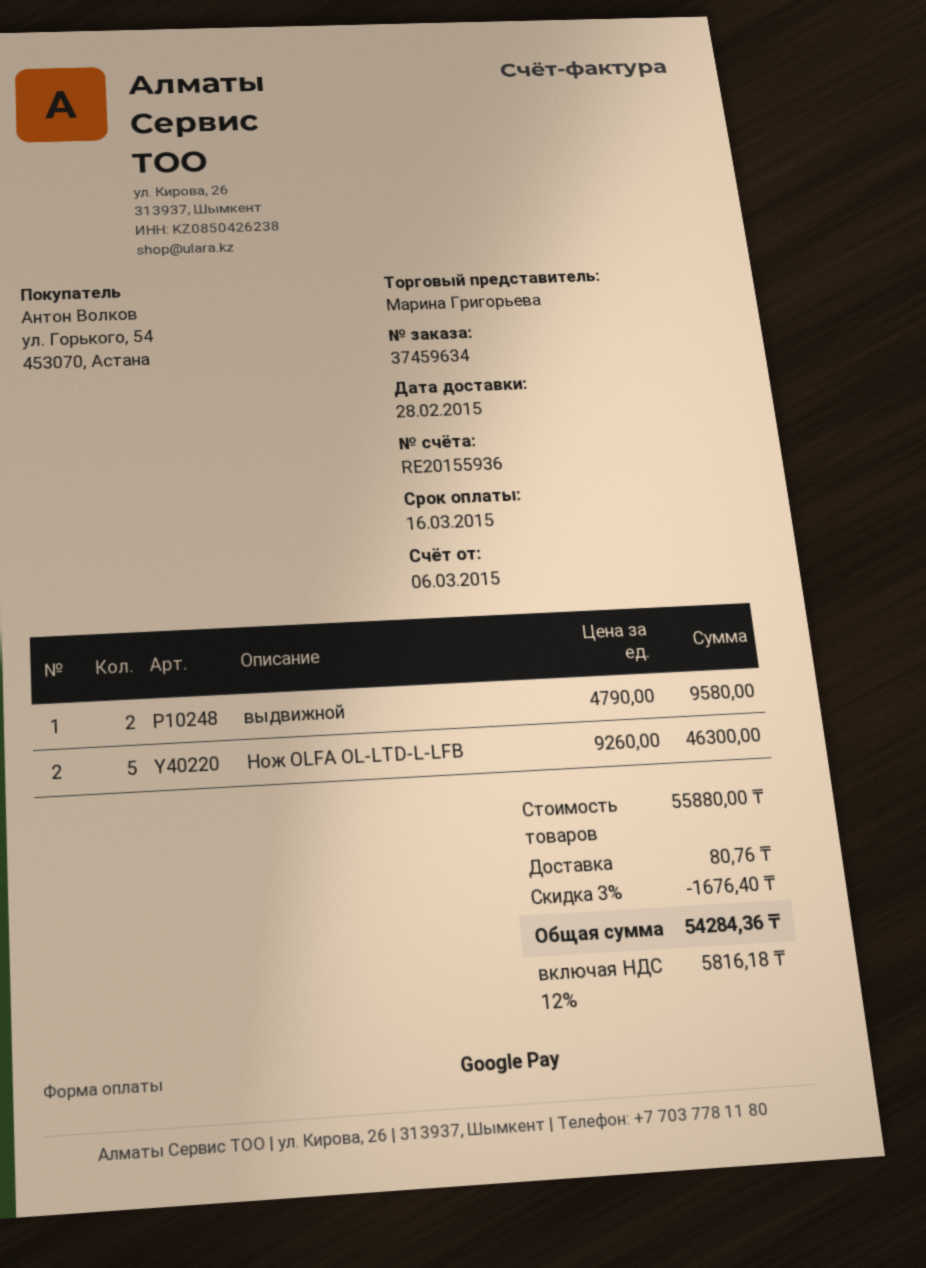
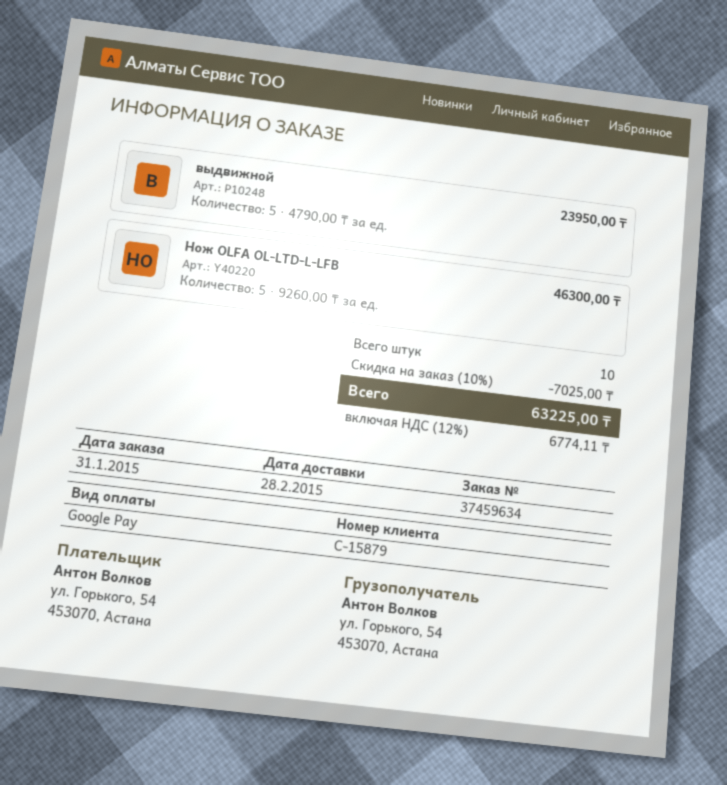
выдвижной: 2 x 4790.00 = 9580.00 -> 5 x 4790.00 = 23950.00
discount: 3% = 1676.40 -> 10% = 7025.00
shipping: 80.76 -> none
tax: 12% = 5816.18 -> 12% = 6774.11
total: 54284.36 -> 63225.00

